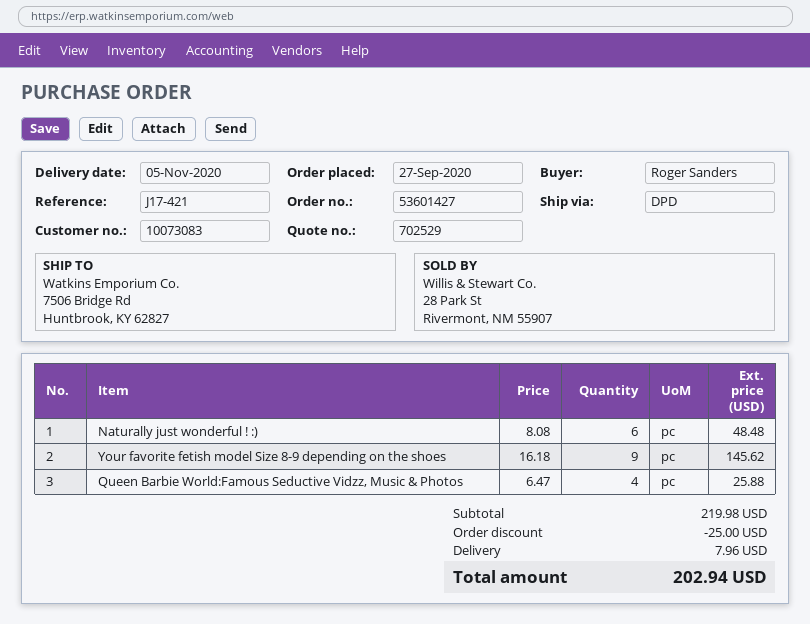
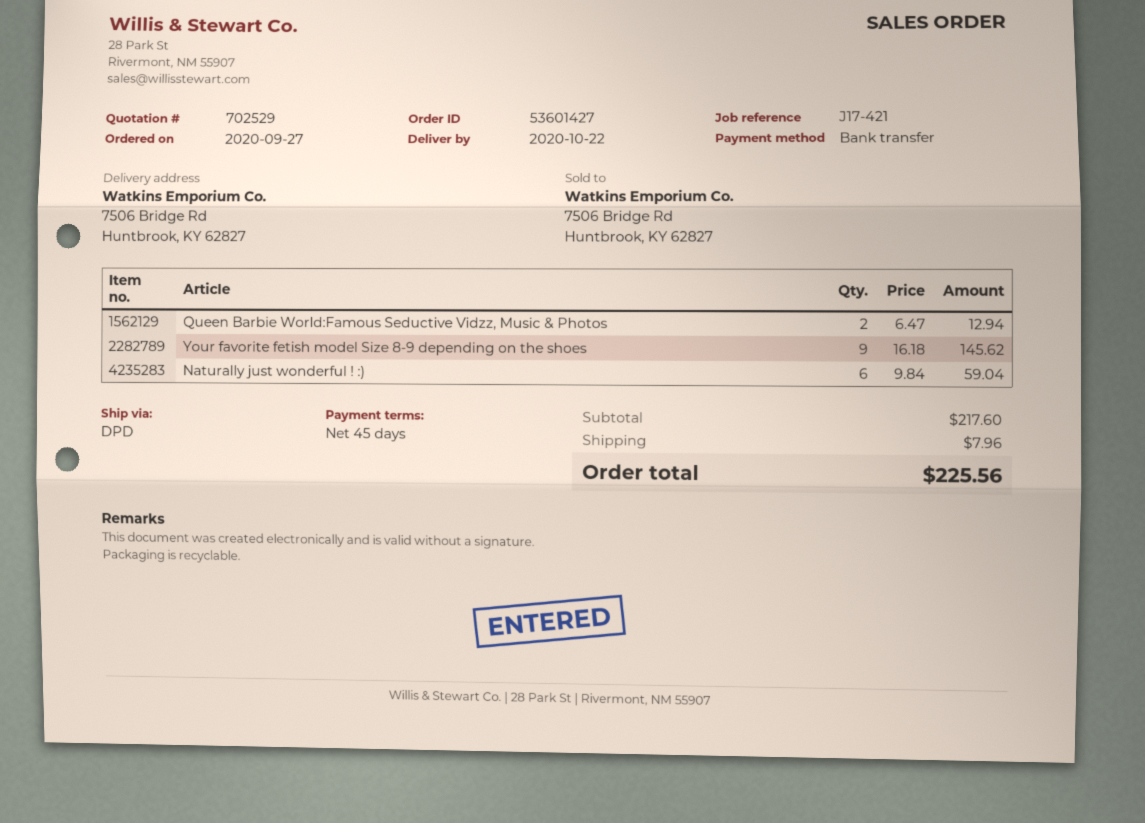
delivery date: 2020-11-05 -> 2020-10-22
Naturally just wonderful ! :): 6 x 8.08 = 48.48 -> 6 x 9.84 = 59.04
Queen Barbie World:Famous Seductive Vidzz, Music & Photos: 4 x 6.47 = 25.88 -> 2 x 6.47 = 12.94
subtotal: 219.98 -> 217.60
discount: 25.00 -> none
total: 202.94 -> 225.56

